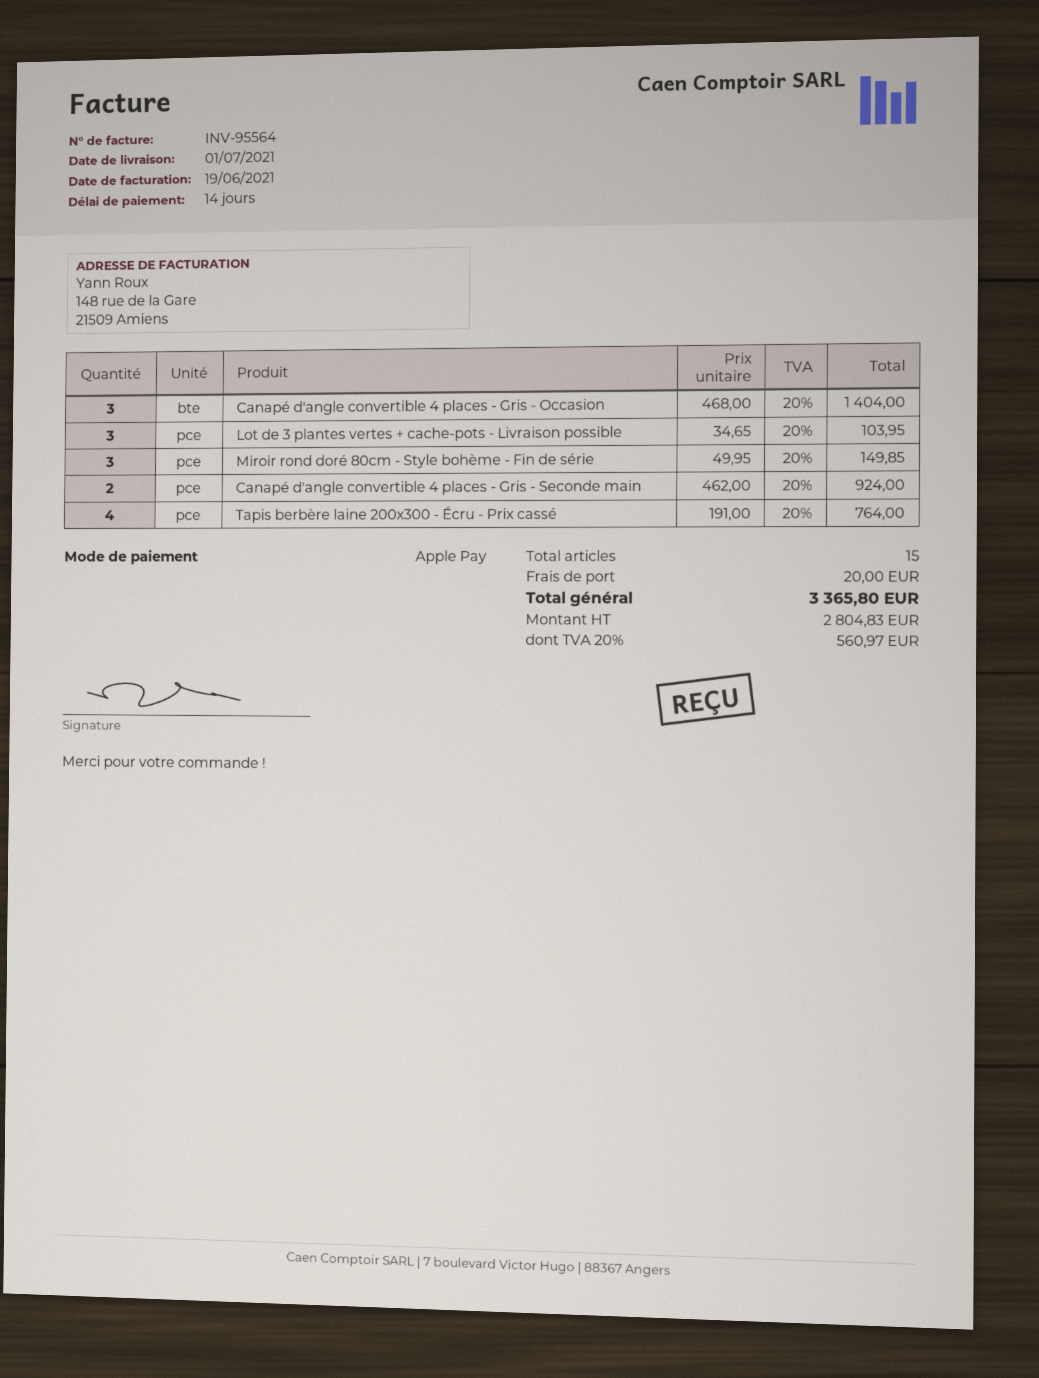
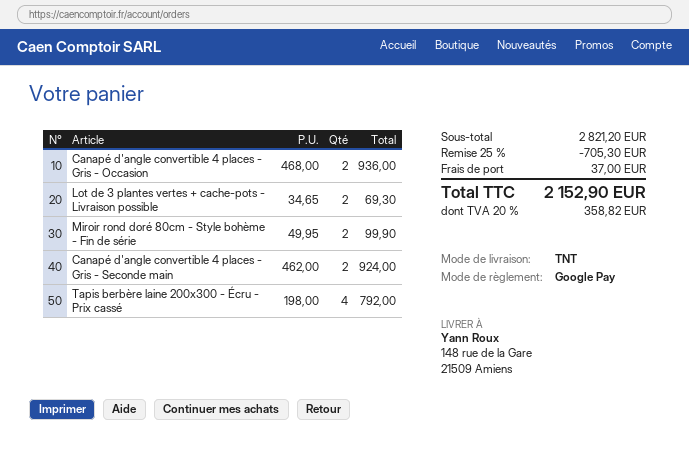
payment method: Apple Pay -> Google Pay
Canapé d'angle convertible 4 places - Gris - Occasion: 3 x 468.00 = 1404.00 -> 2 x 468.00 = 936.00
Lot de 3 plantes vertes + cache-pots - Livraison possible: 3 x 34.65 = 103.95 -> 2 x 34.65 = 69.30
Miroir rond doré 80cm - Style bohème - Fin de série: 3 x 49.95 = 149.85 -> 2 x 49.95 = 99.90
Tapis berbère laine 200x300 - Écru - Prix cassé: 4 x 191.00 = 764.00 -> 4 x 198.00 = 792.00
discount: none -> 25% = 705.30
shipping: 20.00 -> 37.00
tax: 20% = 560.97 -> 20% = 358.82
total: 3365.80 -> 2152.90

